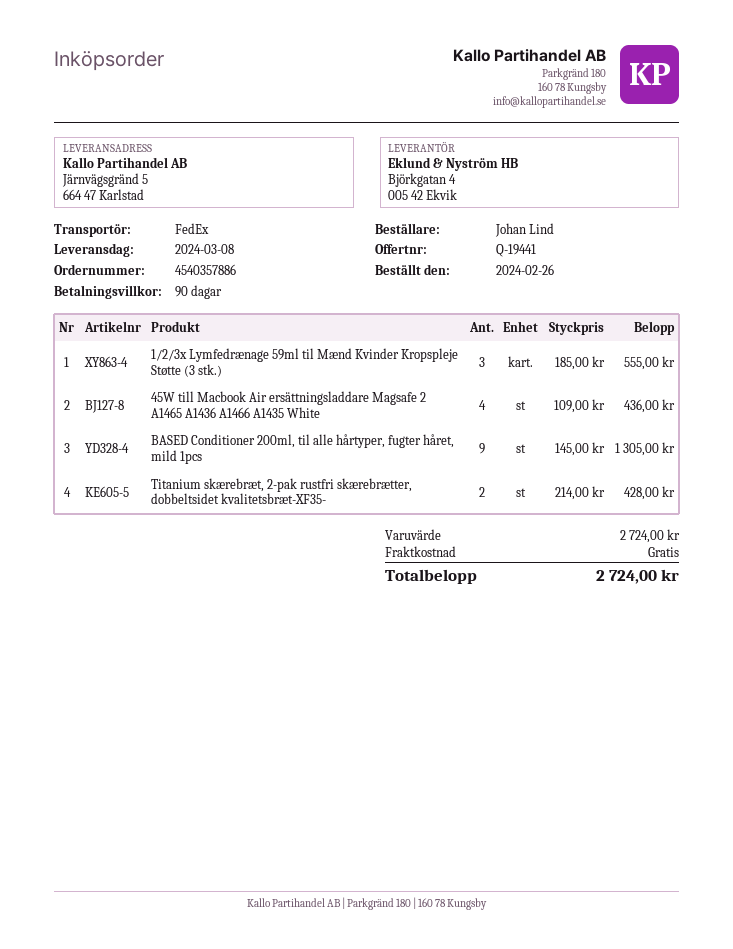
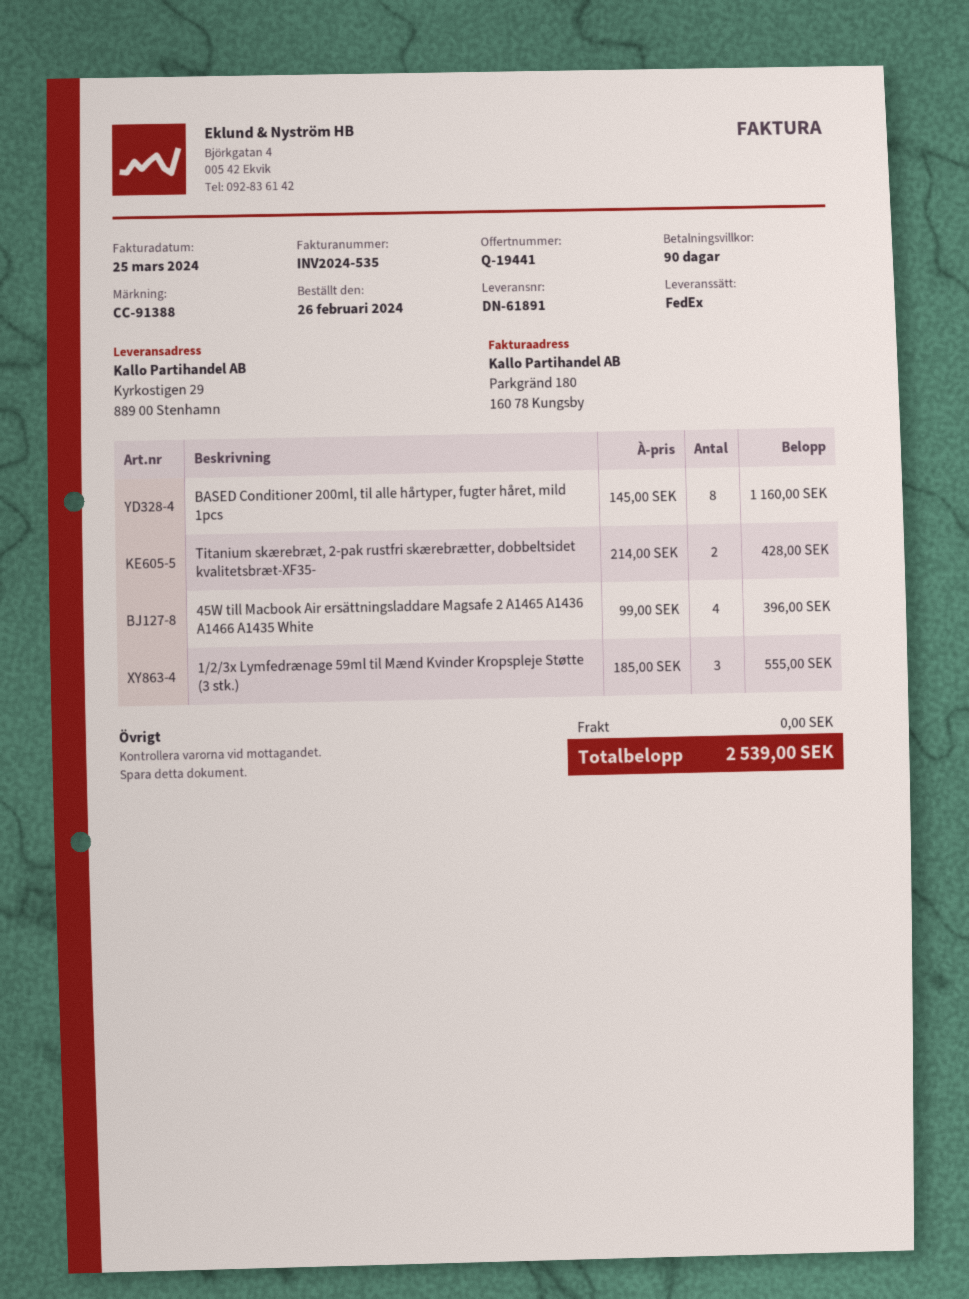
ship to: Järnvägsgränd 5, 664 47 Karlstad -> Kyrkostigen 29, 889 00 Stenhamn
45W till Macbook Air ersättningsladdare Magsafe 2 A1465 A1436 A1466 A1435 White: 4 x 109.00 = 436.00 -> 4 x 99.00 = 396.00
BASED Conditioner 200ml, til alle hårtyper, fugter håret, mild 1pcs: 9 x 145.00 = 1305.00 -> 8 x 145.00 = 1160.00
total: 2724.00 -> 2539.00

